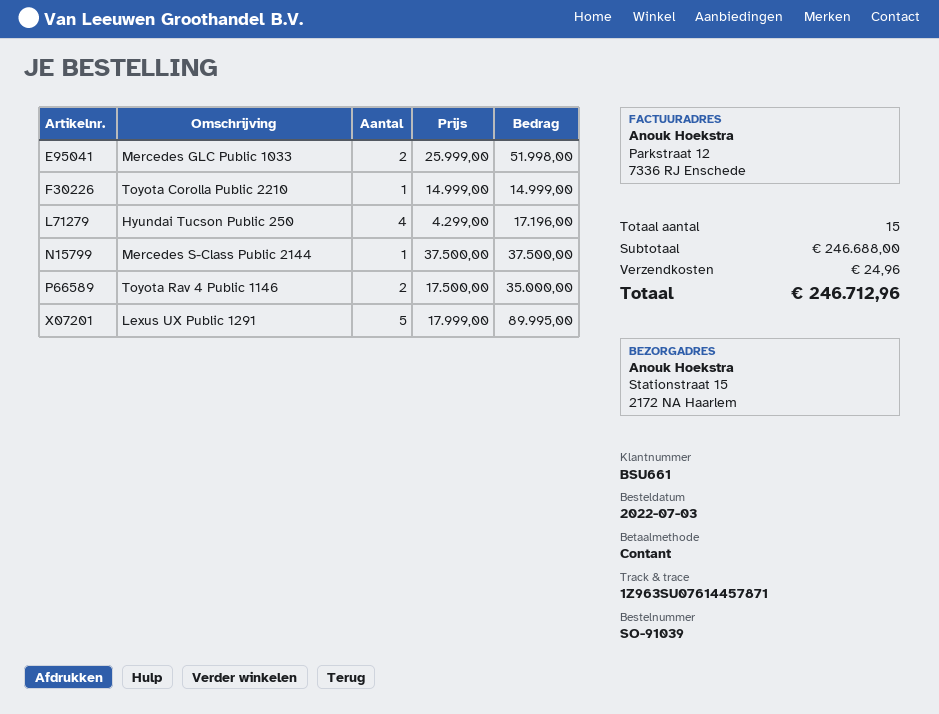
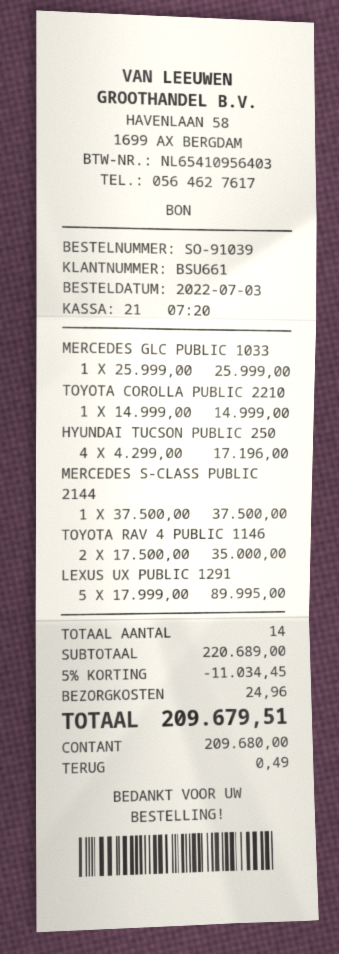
Mercedes GLC Public 1033: 2 x 25999.00 = 51998.00 -> 1 x 25999.00 = 25999.00
total quantity: 15 -> 14
subtotal: 246688.00 -> 220689.00
discount: none -> 5% = 11034.45
total: 246712.96 -> 209679.51

